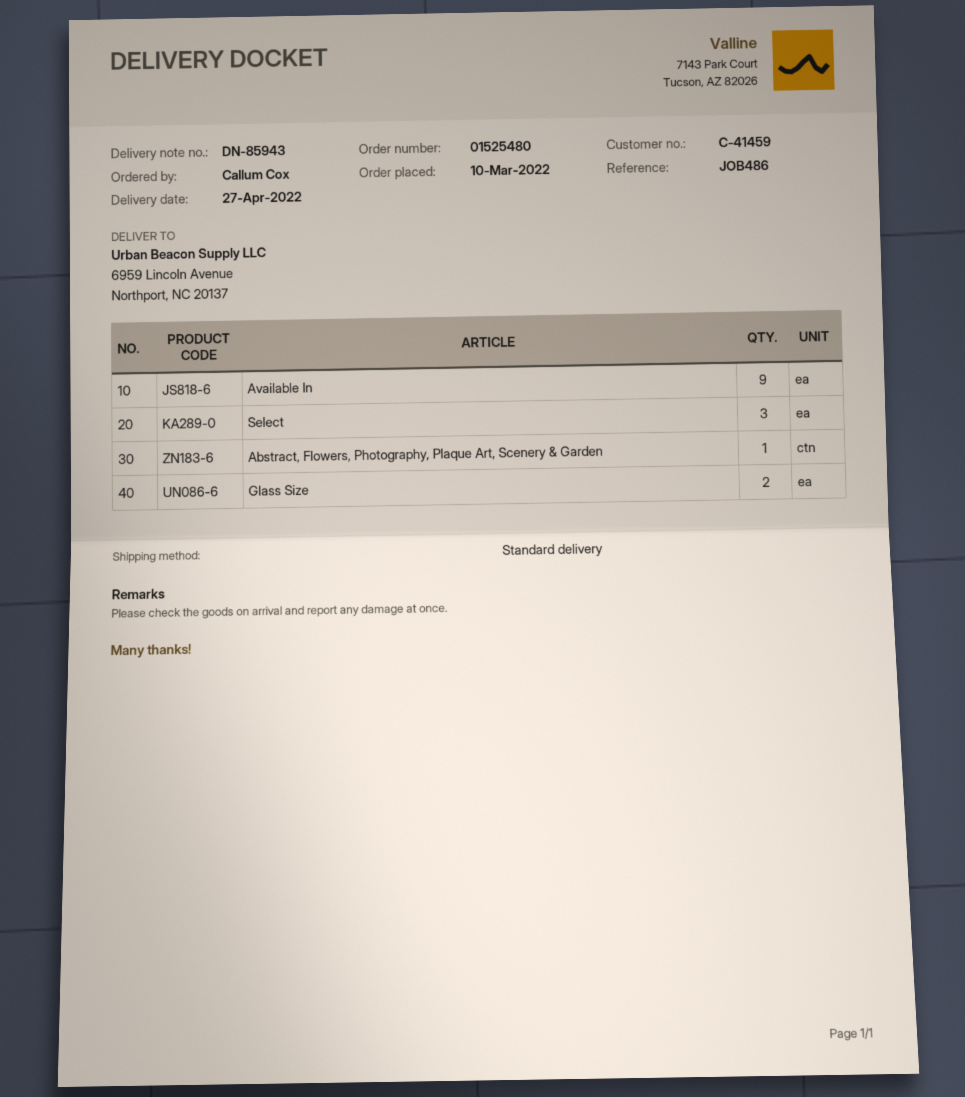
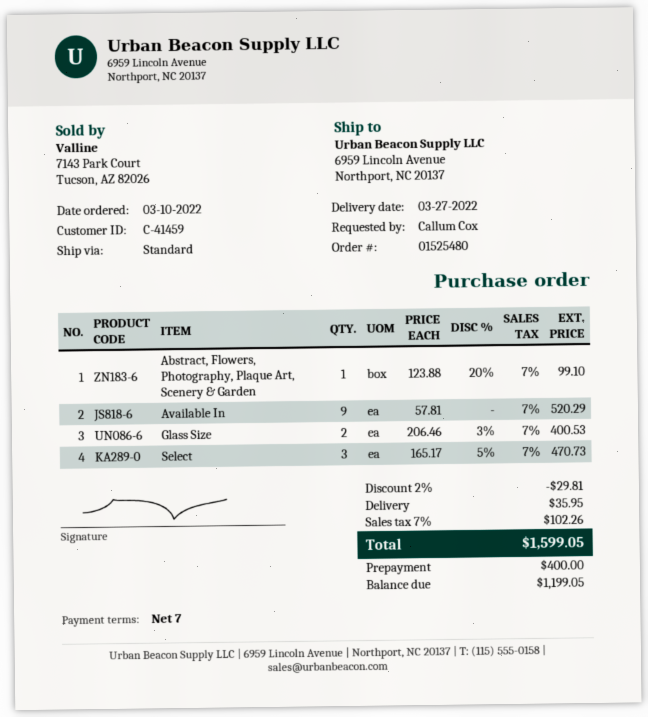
delivery date: 2022-04-27 -> 2022-03-27

